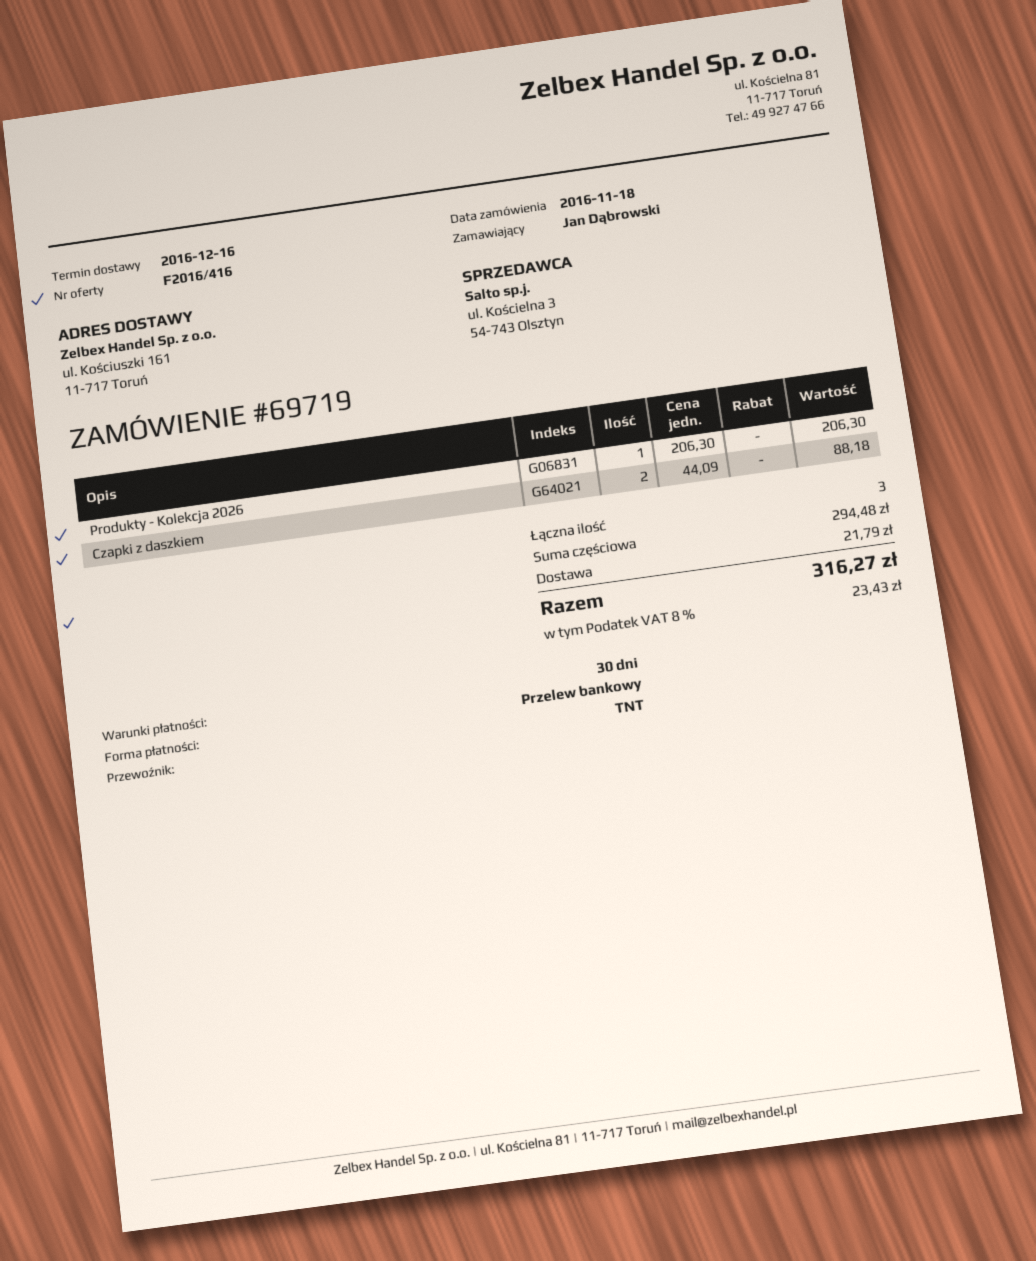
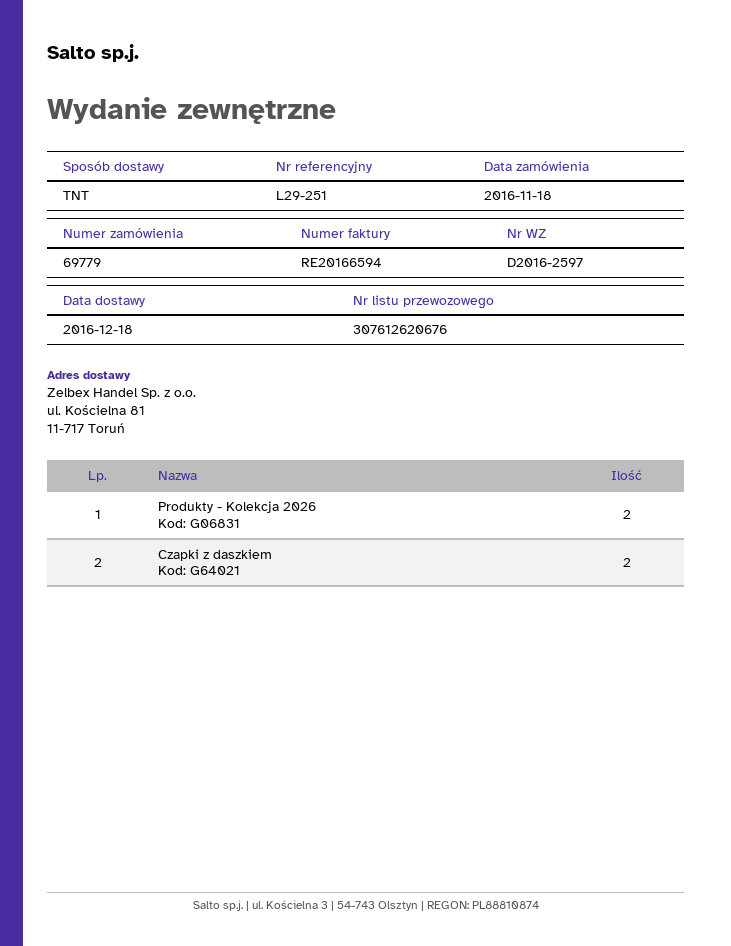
order number: 69719 -> 69779
delivery date: 2016-12-16 -> 2016-12-18
ship to: ul. Kościuszki 161, 11-717 Toruń -> ul. Kościelna 81, 11-717 Toruń
Produkty - Kolekcja 2026: 1 -> 2

